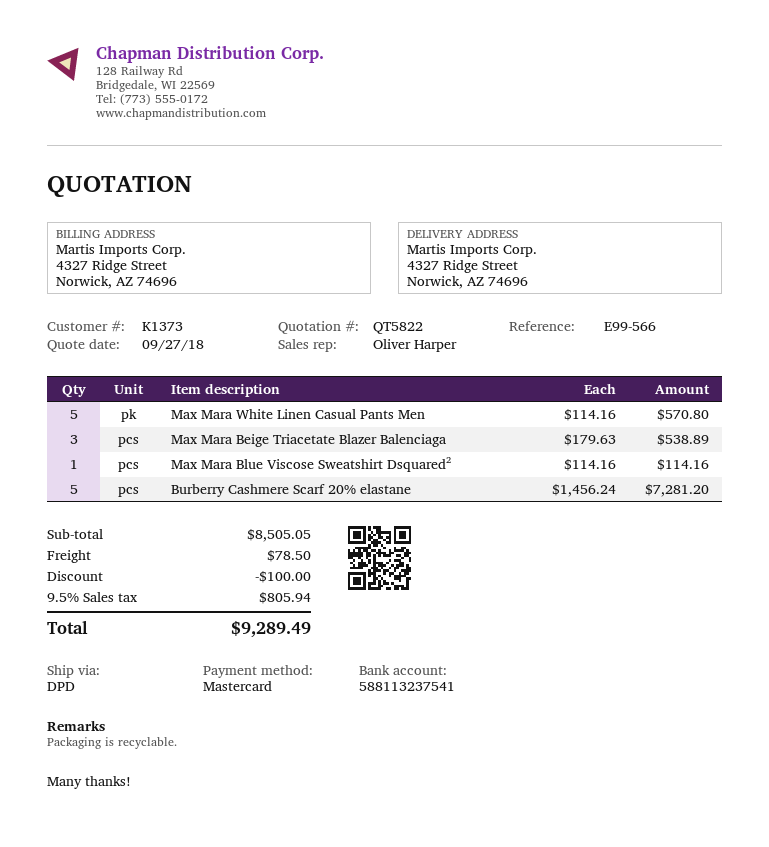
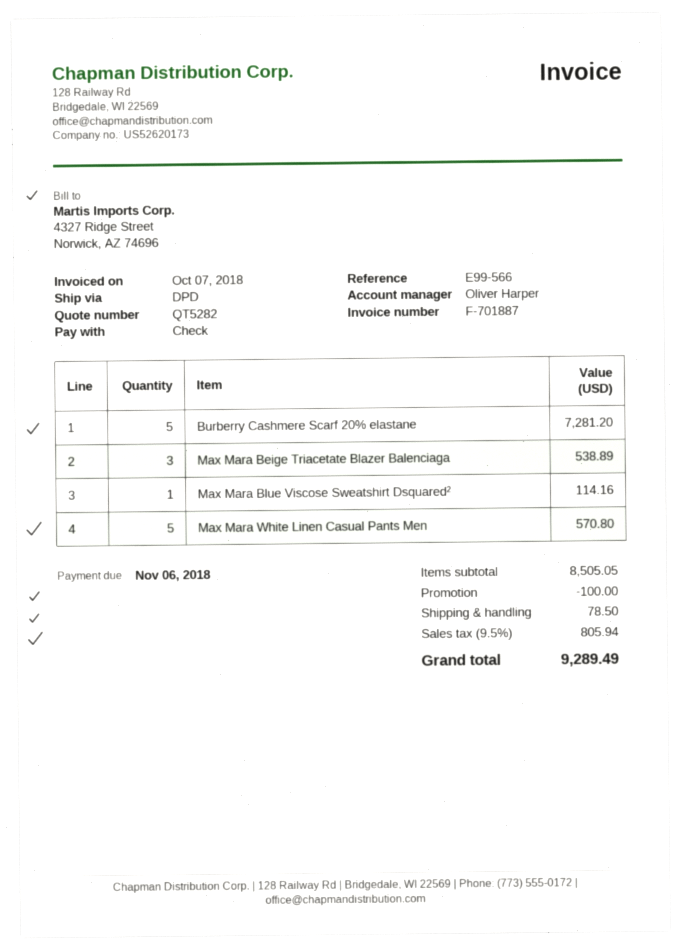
quote number: QT5822 -> QT5282
payment method: Mastercard -> cheque

